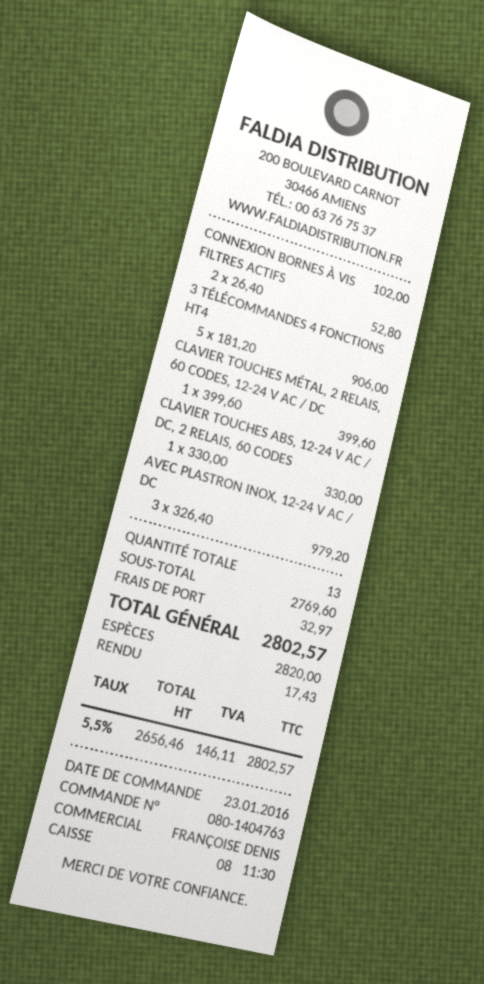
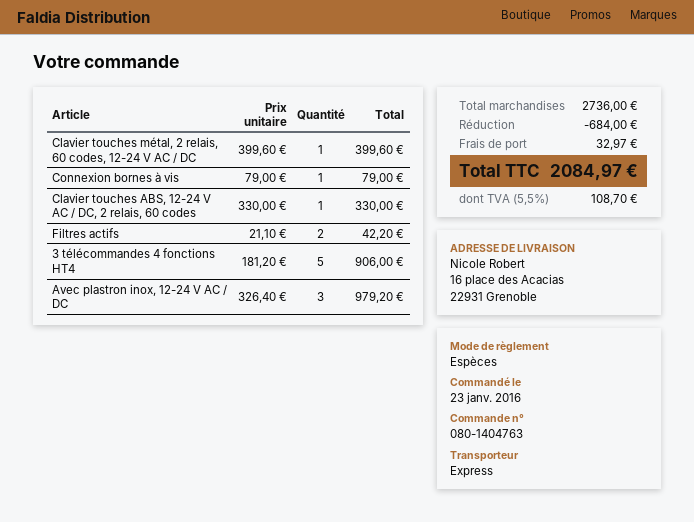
CONNEXION BORNES À VIS: 1 x 102.00 = 102.00 -> 1 x 79.00 = 79.00
FILTRES ACTIFS: 2 x 26.40 = 52.80 -> 2 x 21.10 = 42.20
subtotal: 2769.60 -> 2736.00
discount: none -> 684.00
tax: 5.5% = 146.11 -> 5.5% = 108.70
total: 2802.57 -> 2084.97

